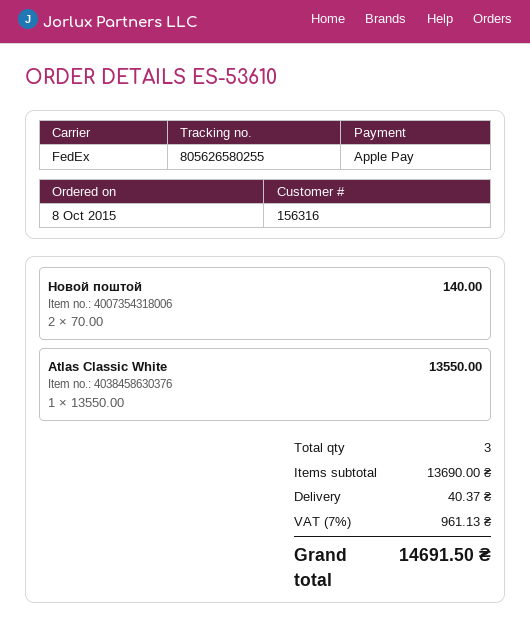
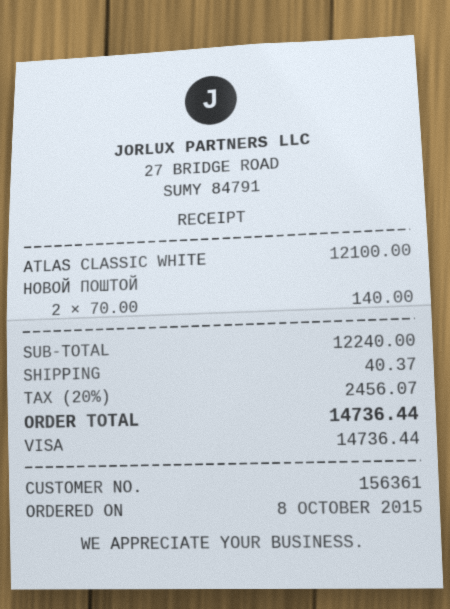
customer number: 156316 -> 156361
payment method: Apple Pay -> Visa
Atlas Classic White: 1 x 13550.00 = 13550.00 -> 1 x 12100.00 = 12100.00
subtotal: 13690.00 -> 12240.00
tax: 7% = 961.13 -> 20% = 2456.07
total: 14691.50 -> 14736.44

